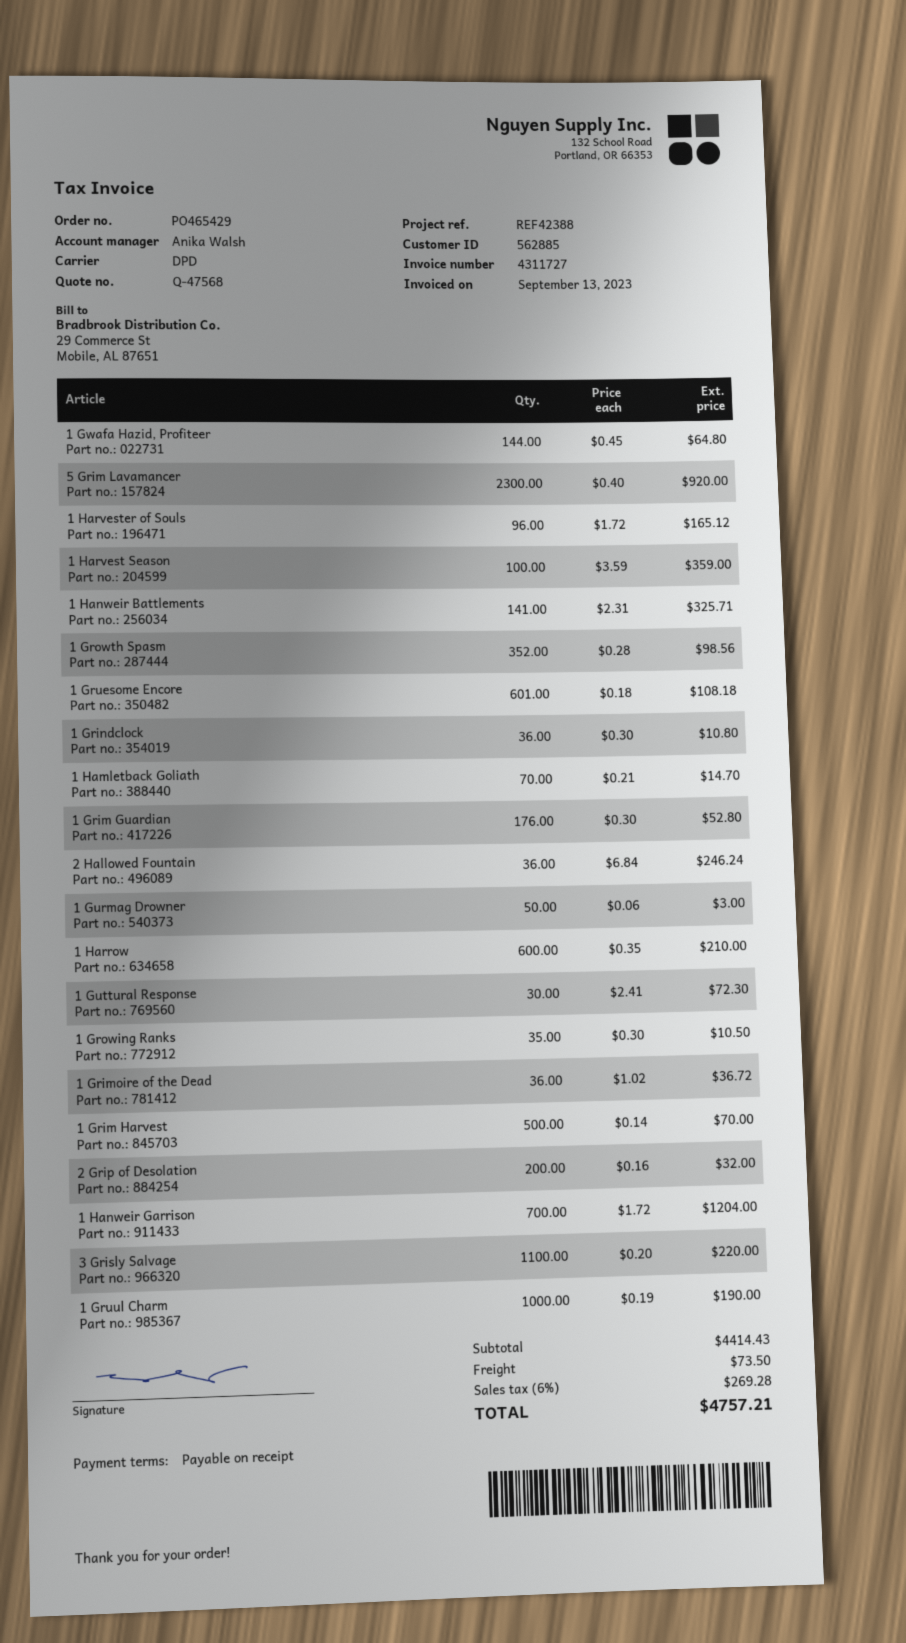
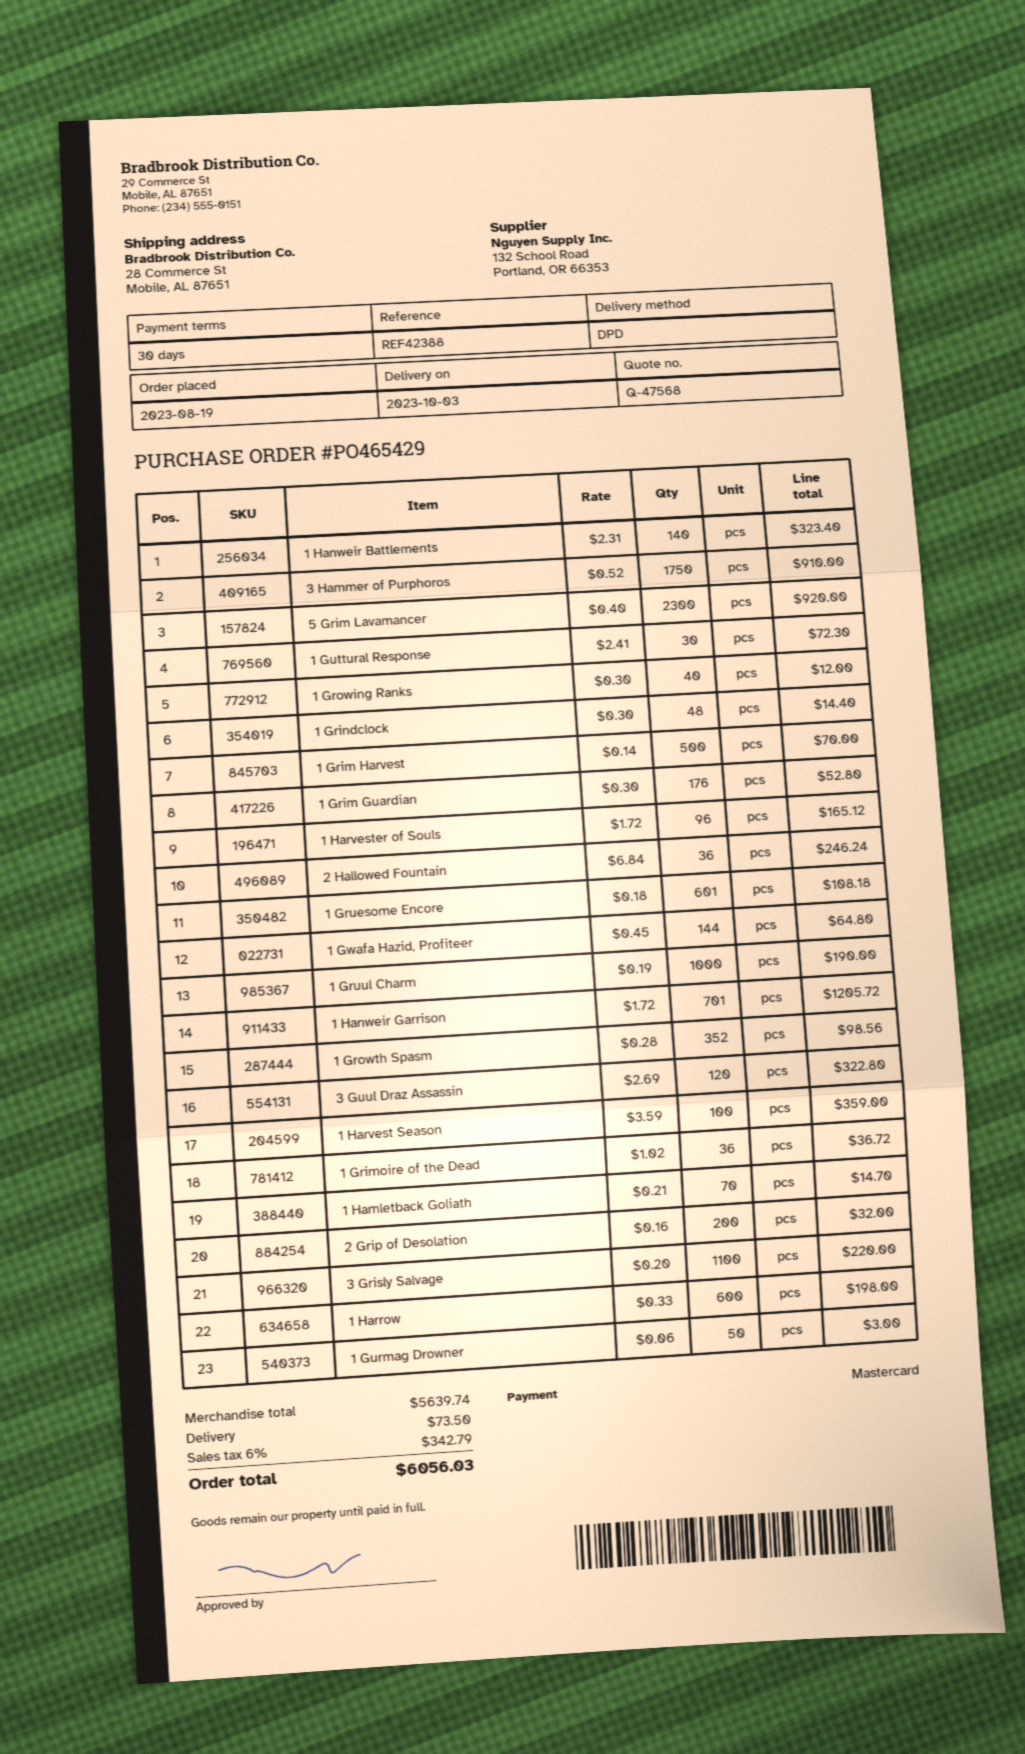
payment terms: on receipt -> 30 days
1 Hanweir Battlements: 141 x 2.31 = 325.71 -> 140 x 2.31 = 323.40
1 Grindclock: 36 x 0.30 = 10.80 -> 48 x 0.30 = 14.40
1 Harrow: 600 x 0.35 = 210.00 -> 600 x 0.33 = 198.00
1 Growing Ranks: 35 x 0.30 = 10.50 -> 40 x 0.30 = 12.00
1 Hanweir Garrison: 700 x 1.72 = 1204.00 -> 701 x 1.72 = 1205.72
3 Hammer of Purphoros: none -> 1750 x 0.52 = 910.00
3 Guul Draz Assassin: none -> 120 x 2.69 = 322.80
subtotal: 4414.43 -> 5639.74
tax: 6% = 269.28 -> 6% = 342.79
total: 4757.21 -> 6056.03

